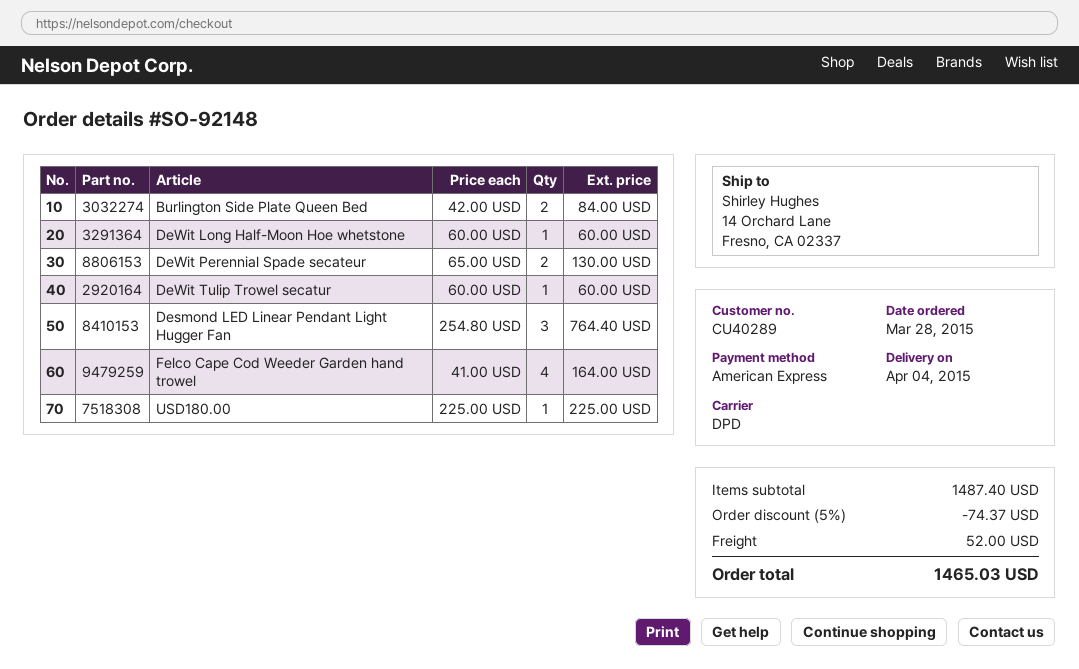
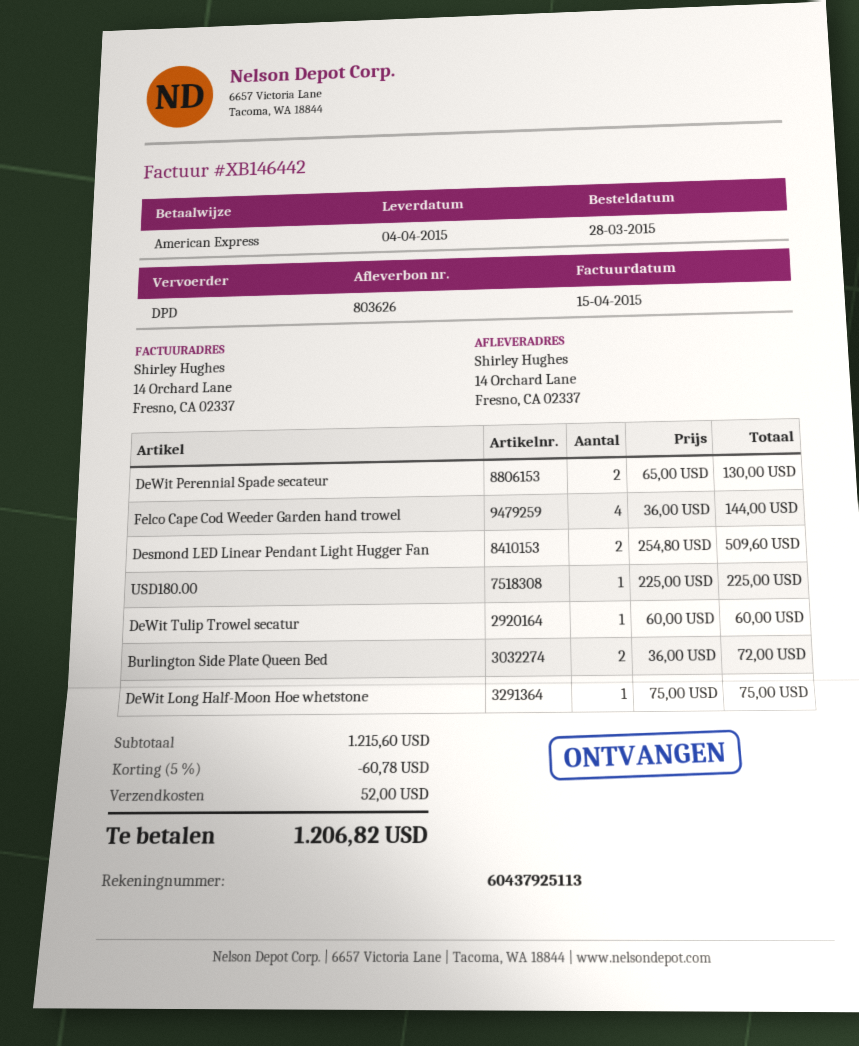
Burlington Side Plate Queen Bed: 2 x 42.00 = 84.00 -> 2 x 36.00 = 72.00
DeWit Long Half-Moon Hoe whetstone: 1 x 60.00 = 60.00 -> 1 x 75.00 = 75.00
Desmond LED Linear Pendant Light Hugger Fan: 3 x 254.80 = 764.40 -> 2 x 254.80 = 509.60
Felco Cape Cod Weeder Garden hand trowel: 4 x 41.00 = 164.00 -> 4 x 36.00 = 144.00
subtotal: 1487.40 -> 1215.60
discount: 5% = 74.37 -> 5% = 60.78
total: 1465.03 -> 1206.82

